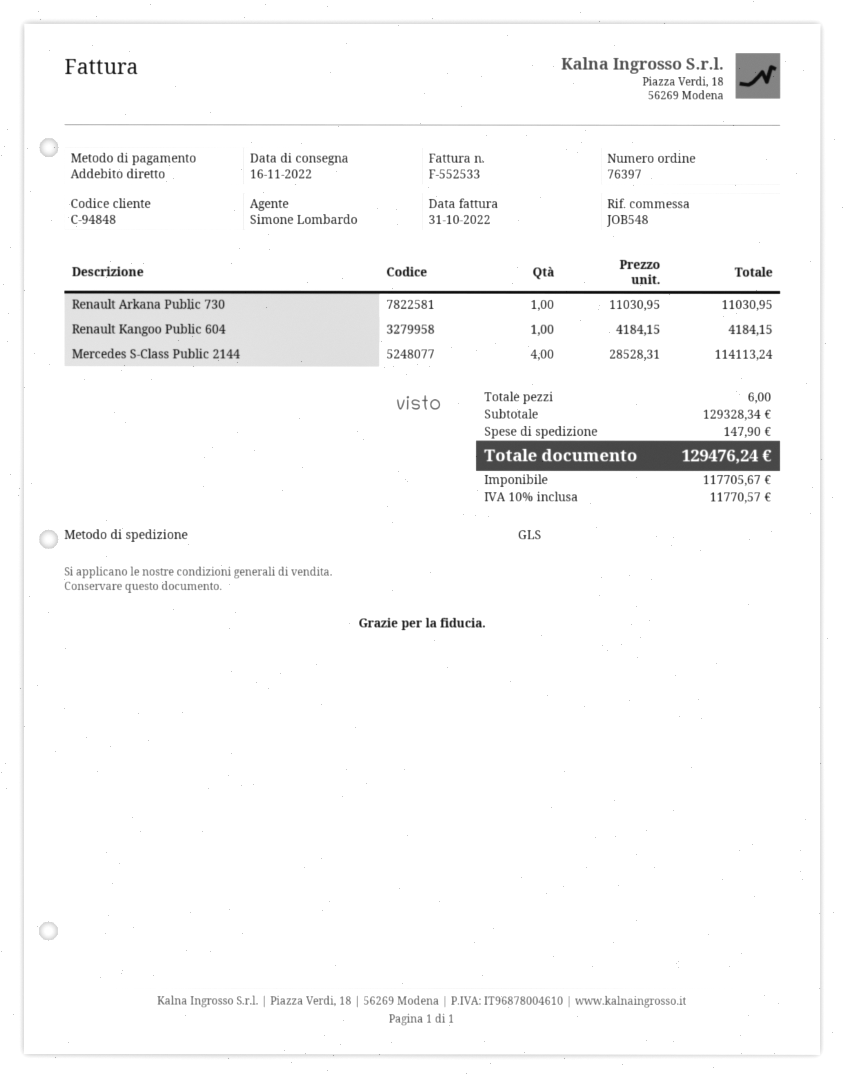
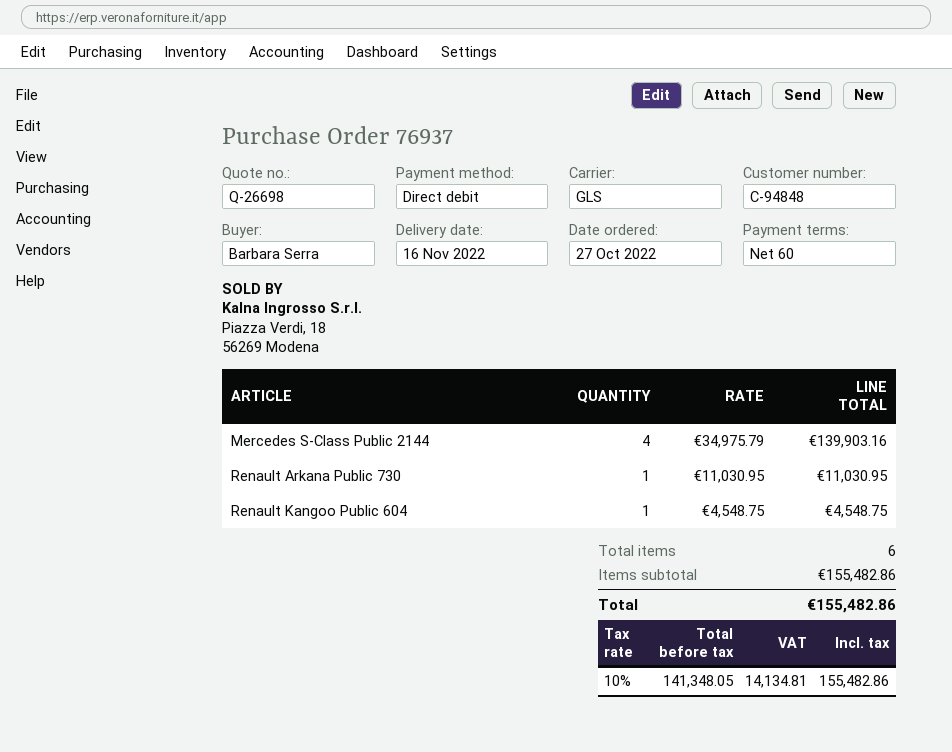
order number: 76397 -> 76937
Renault Kangoo Public 604: 1 x 4184.15 = 4184.15 -> 1 x 4548.75 = 4548.75
Mercedes S-Class Public 2144: 4 x 28528.31 = 114113.24 -> 4 x 34975.79 = 139903.16
subtotal: 129328.34 -> 155482.86
shipping: 147.90 -> none
net: 117705.67 -> 141348.05
tax: 10% = 11770.57 -> 10% = 14134.81
total: 129476.24 -> 155482.86

